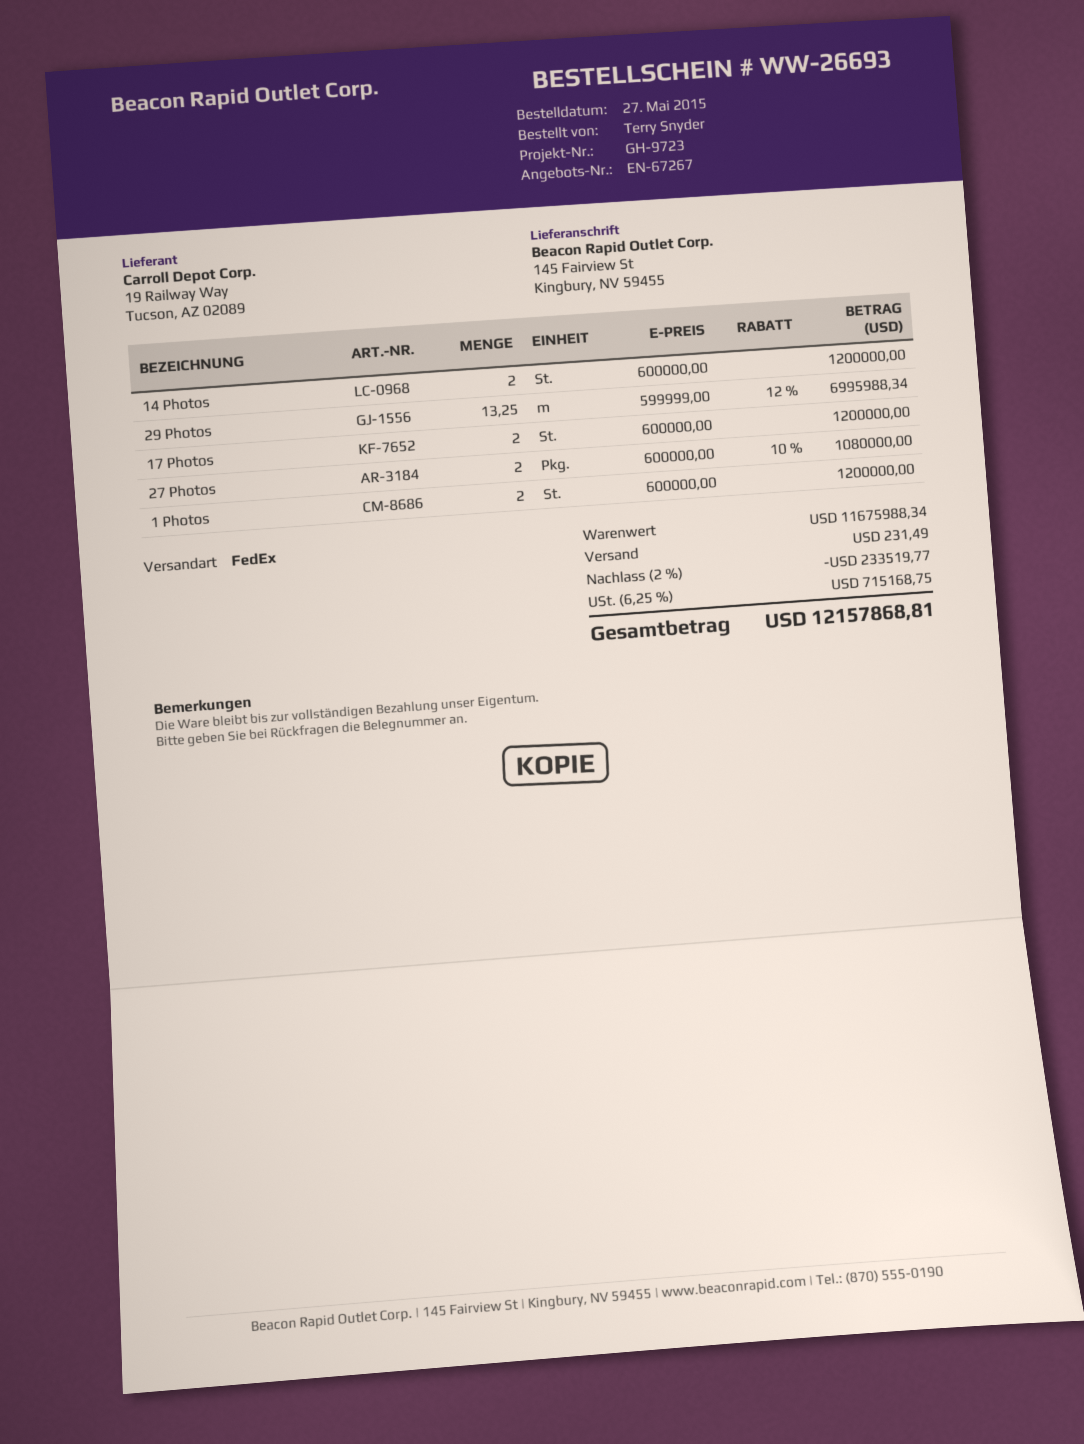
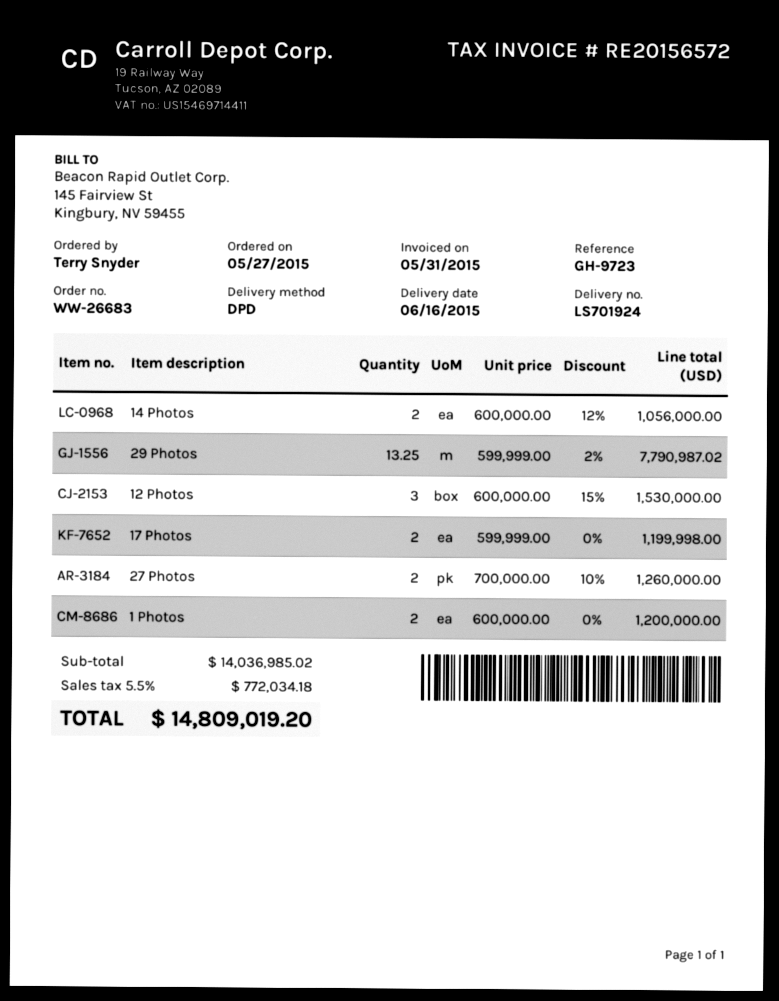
order number: WW-26693 -> WW-26683
shipping method: FedEx -> DPD
14 Photos: 2 x 600000.00 = 1200000.00 -> 2 x 600000.00 - 12% = 1056000.00
29 Photos: 13.25 x 599999.00 - 12% = 6995988.34 -> 13.25 x 599999.00 - 2% = 7790987.02
17 Photos: 2 x 600000.00 = 1200000.00 -> 2 x 599999.00 = 1199998.00
27 Photos: 2 x 600000.00 - 10% = 1080000.00 -> 2 x 700000.00 - 10% = 1260000.00
12 Photos: none -> 3 x 600000.00 - 15% = 1530000.00
subtotal: 11675988.34 -> 14036985.02
discount: 2% = 233519.77 -> none
shipping: 231.49 -> none
tax: 6.25% = 715168.75 -> 5.5% = 772034.18
total: 12157868.81 -> 14809019.20

